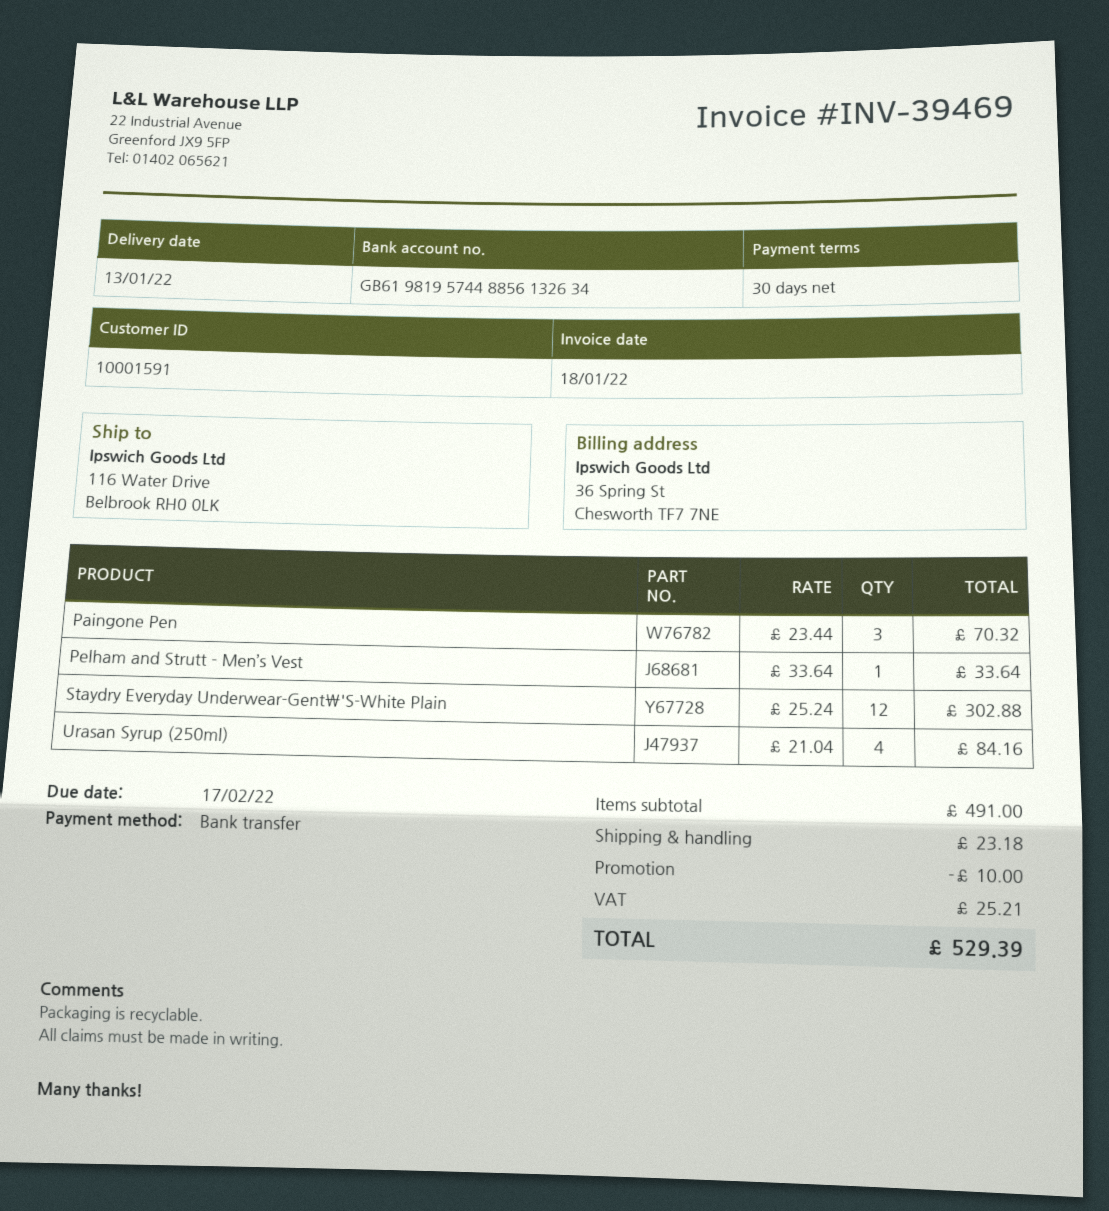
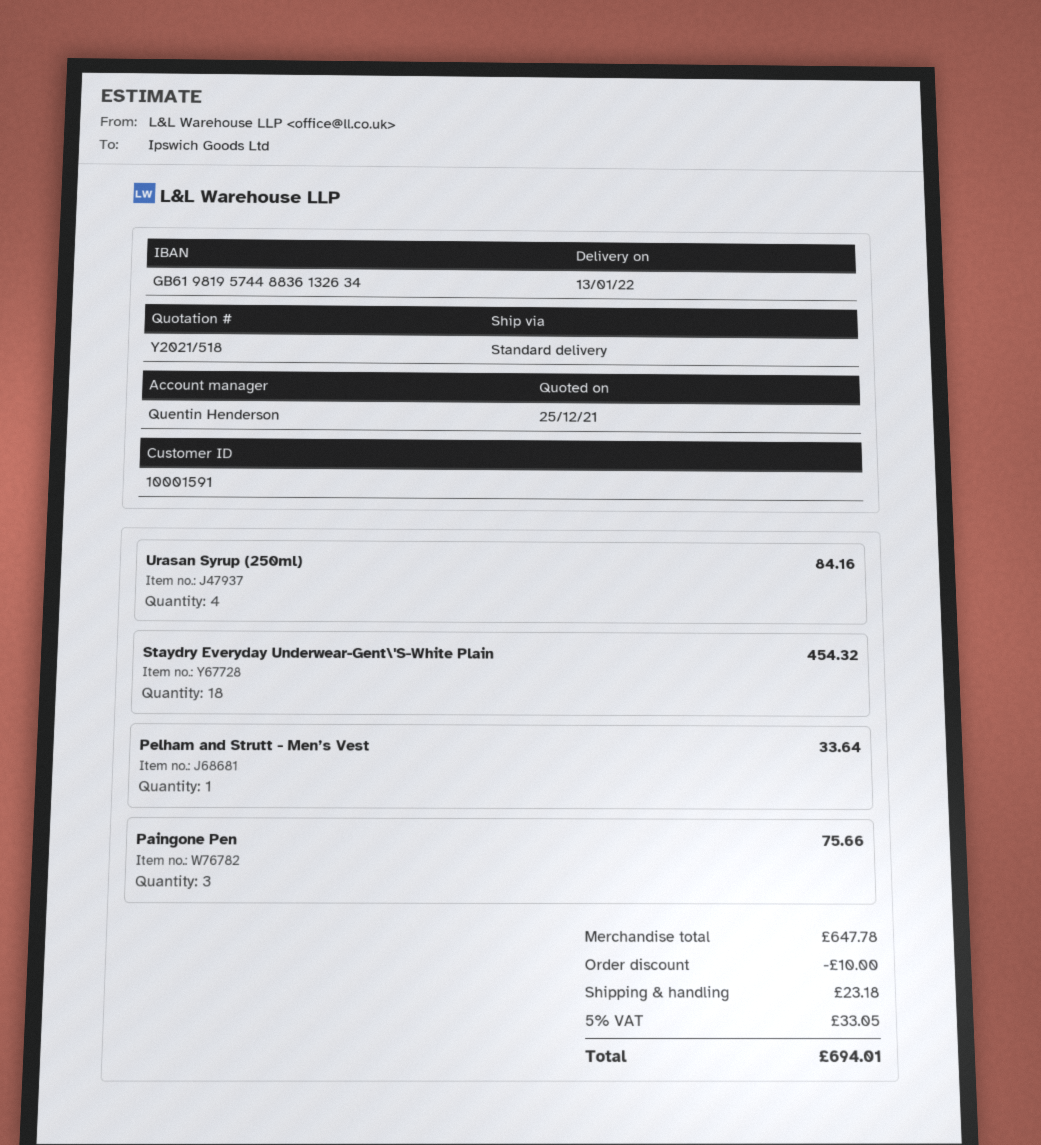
bank account: GB61981957448856132634 -> GB61981957448836132634
Paingone Pen: 3 for 70.32 -> 3 for 75.66
Staydry Everyday Underwear-Gent\'S-White Plain: 12 for 302.88 -> 18 for 454.32
subtotal: 491.00 -> 647.78
tax: 25.21 -> 33.05
total: 529.39 -> 694.01

